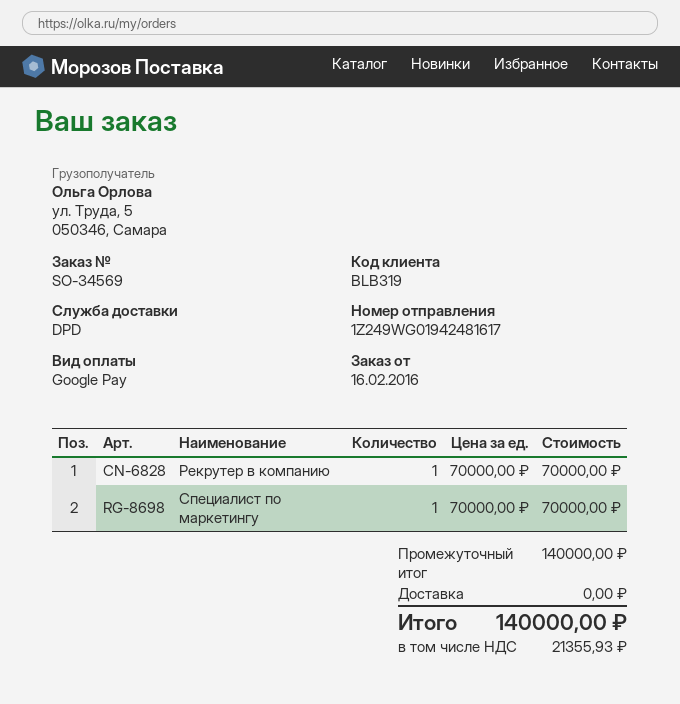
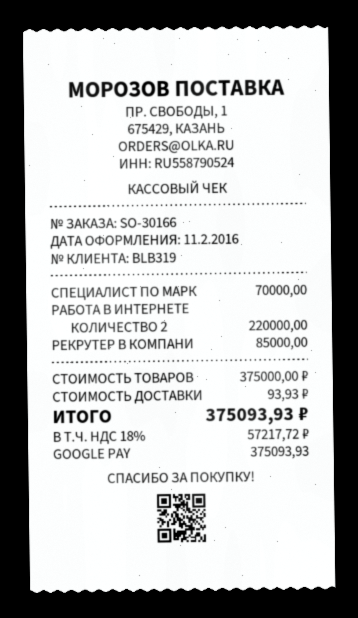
order number: SO-34569 -> SO-30166
order date: 2016-02-16 -> 2016-02-11
Рекрутер в компанию: 1 for 70000.00 -> 1 for 85000.00
РАБОТА В ИНТЕРНЕТЕ: none -> 2 for 220000.00
subtotal: 140000.00 -> 375000.00
shipping: 0.00 -> 93.93
tax: 21355.93 -> 57217.72
total: 140000.00 -> 375093.93

